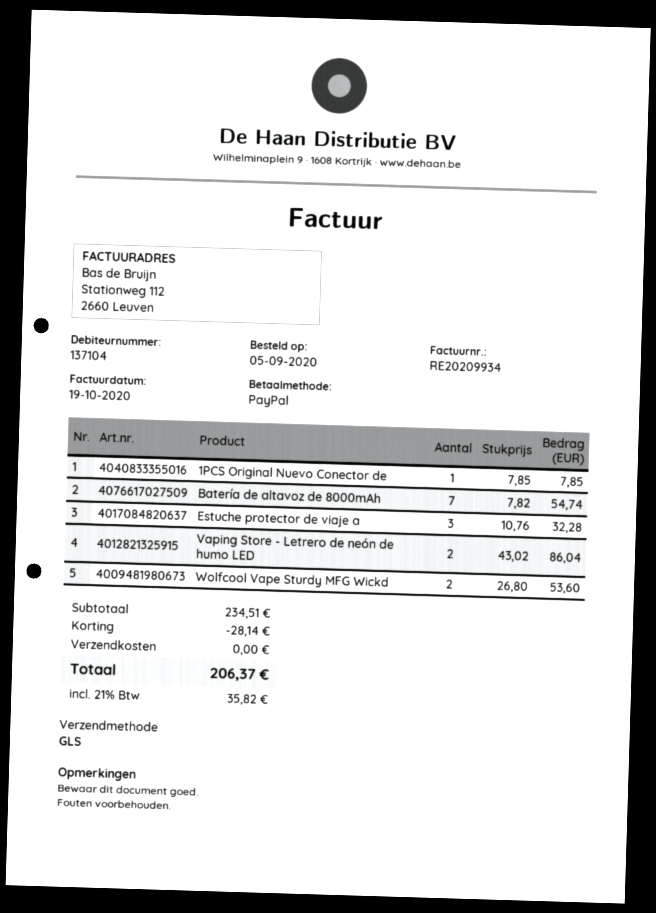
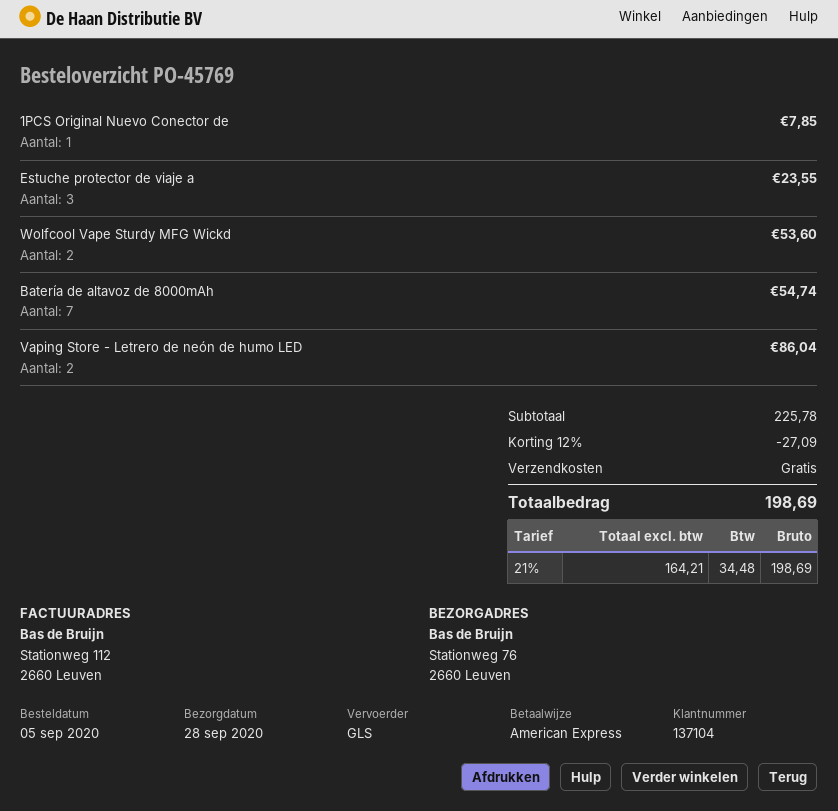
payment method: PayPal -> American Express
Estuche protector de viaje a: 3 for 32.28 -> 3 for 23.55
subtotal: 234.51 -> 225.78
discount: 28.14 -> 27.09
tax: 21% = 35.82 -> 21% = 34.48
total: 206.37 -> 198.69

